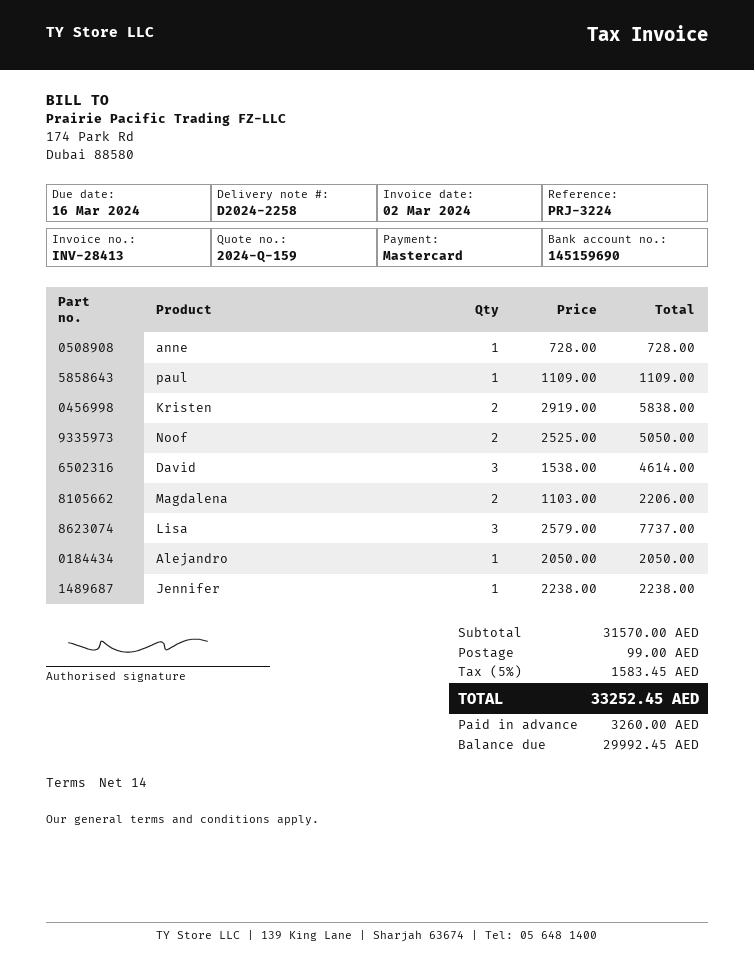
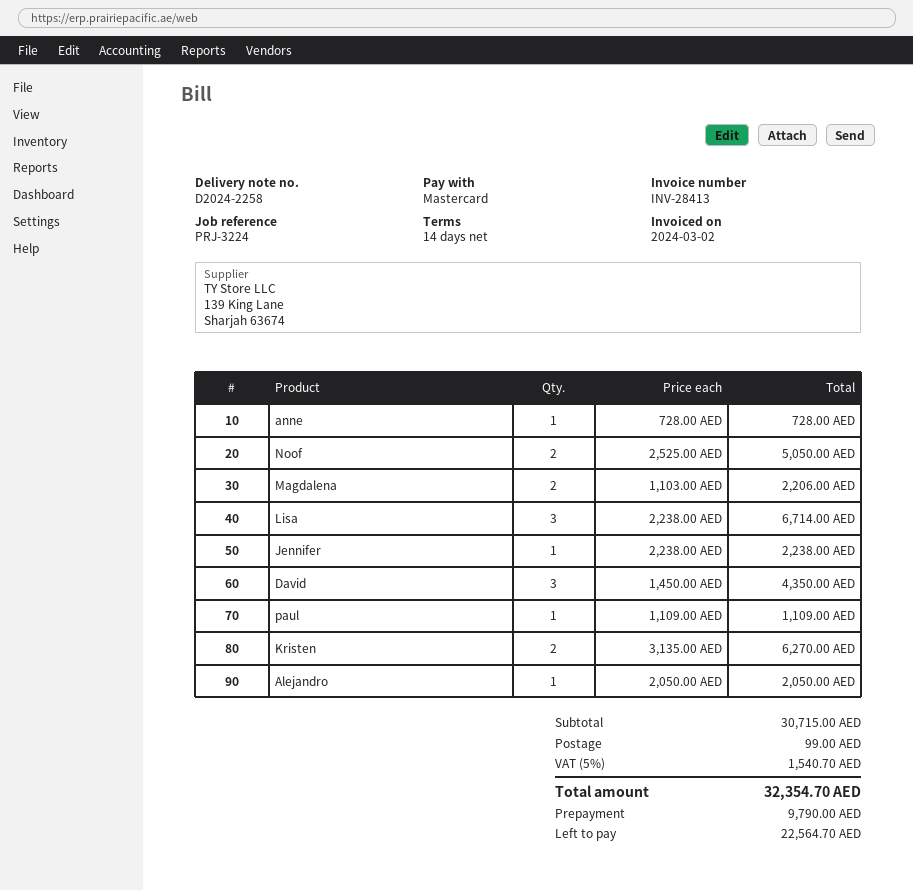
Kristen: 2 x 2919.00 = 5838.00 -> 2 x 3135.00 = 6270.00
David: 3 x 1538.00 = 4614.00 -> 3 x 1450.00 = 4350.00
Lisa: 3 x 2579.00 = 7737.00 -> 3 x 2238.00 = 6714.00
subtotal: 31570.00 -> 30715.00
tax: 5% = 1583.45 -> 5% = 1540.70
total: 33252.45 -> 32354.70
deposit: 3260.00 -> 9790.00
balance: 29992.45 -> 22564.70

